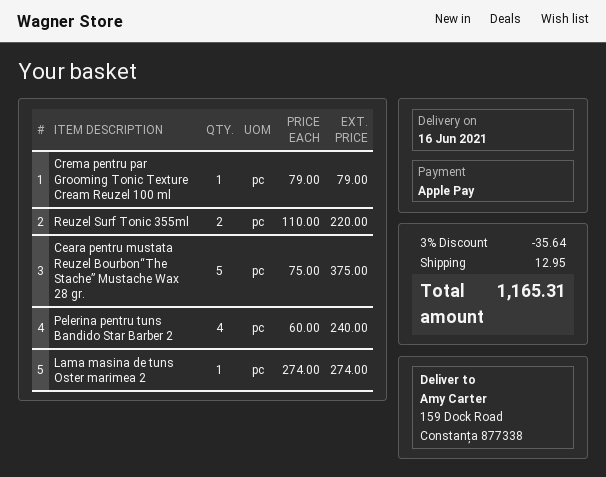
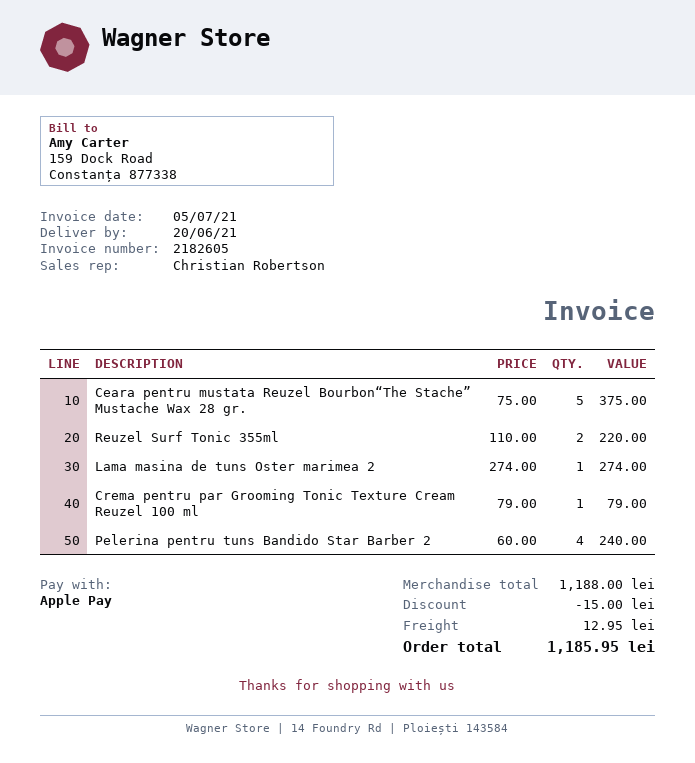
delivery date: 2021-06-16 -> 2021-06-20
discount: 35.64 -> 15.00
total: 1165.31 -> 1185.95

